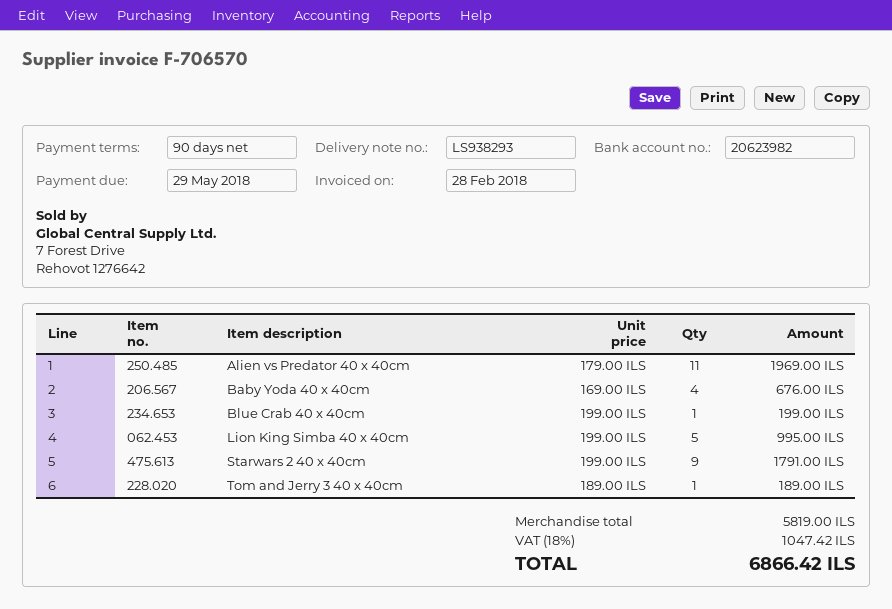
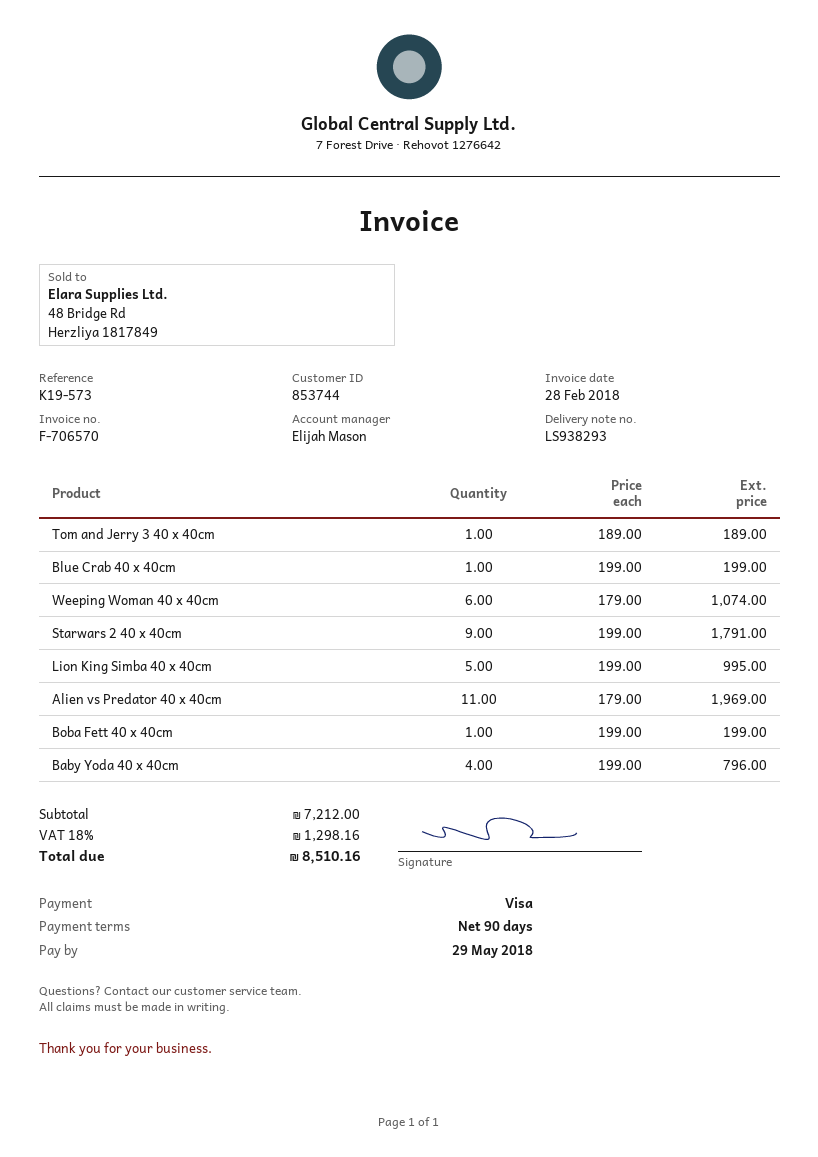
Baby Yoda 40 x 40cm: 4 x 169.00 = 676.00 -> 4 x 199.00 = 796.00
Weeping Woman 40 x 40cm: none -> 6 x 179.00 = 1074.00
Boba Fett 40 x 40cm: none -> 1 x 199.00 = 199.00
subtotal: 5819.00 -> 7212.00
tax: 18% = 1047.42 -> 18% = 1298.16
total: 6866.42 -> 8510.16

